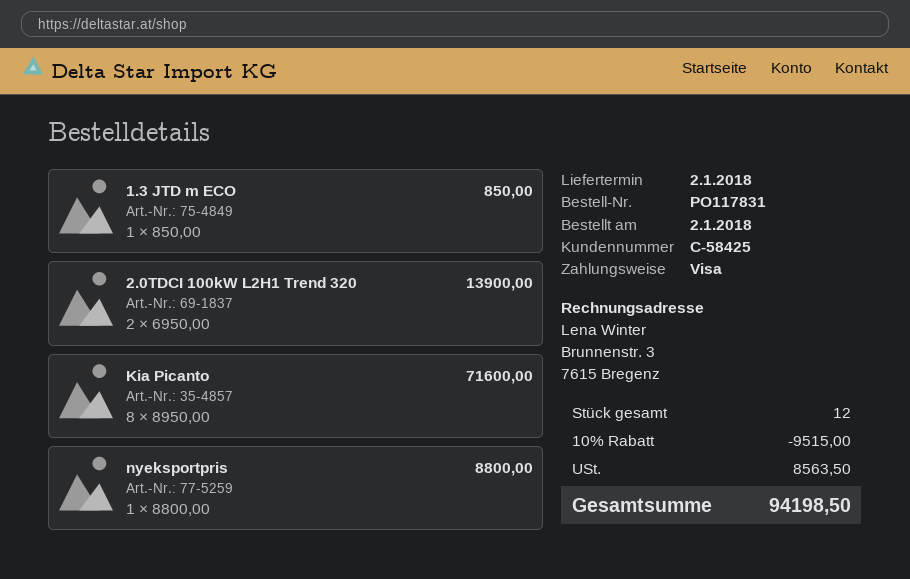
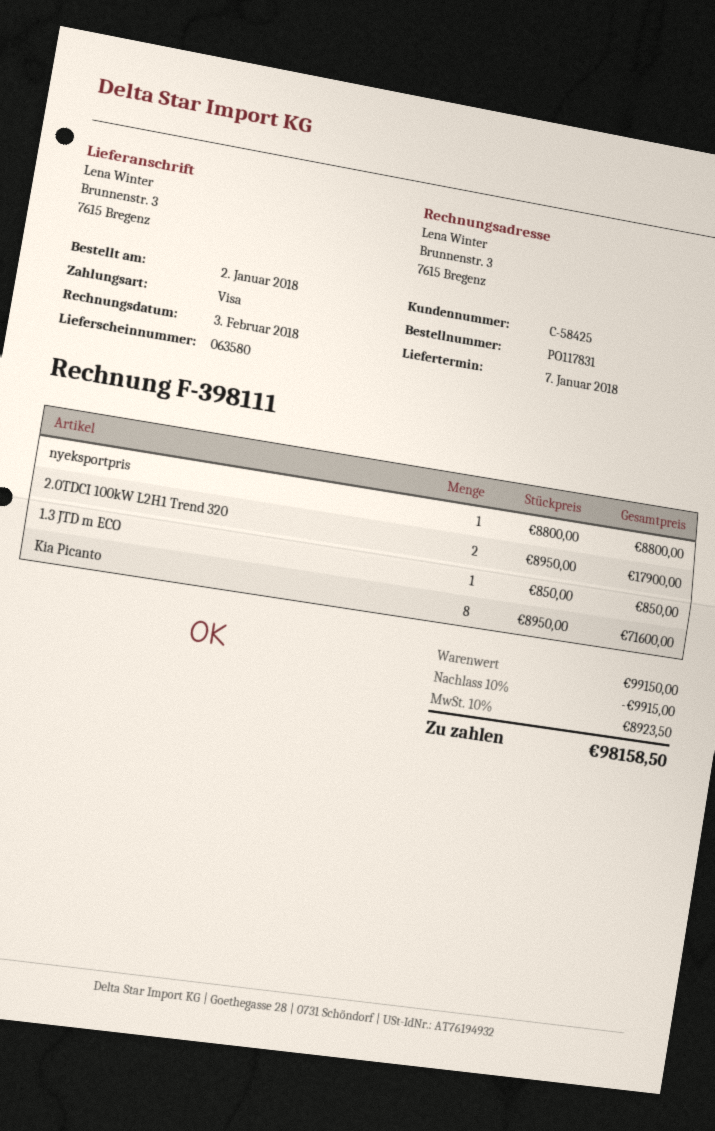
delivery date: 2018-01-02 -> 2018-01-07
2.0TDCI 100kW L2H1 Trend 320: 2 x 6950.00 = 13900.00 -> 2 x 8950.00 = 17900.00
discount: 10% = 9515.00 -> 10% = 9915.00
tax: 8563.50 -> 8923.50
total: 94198.50 -> 98158.50

